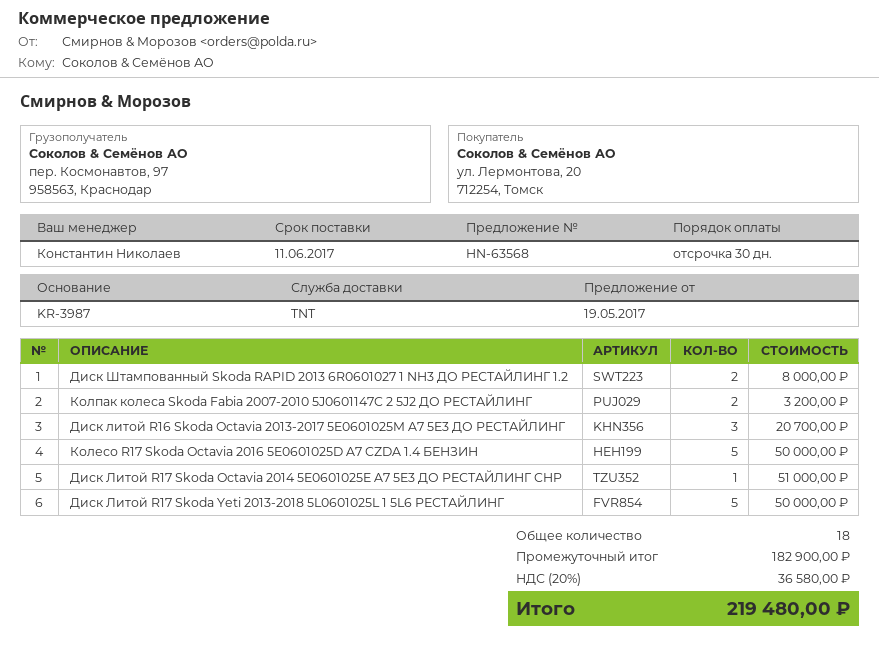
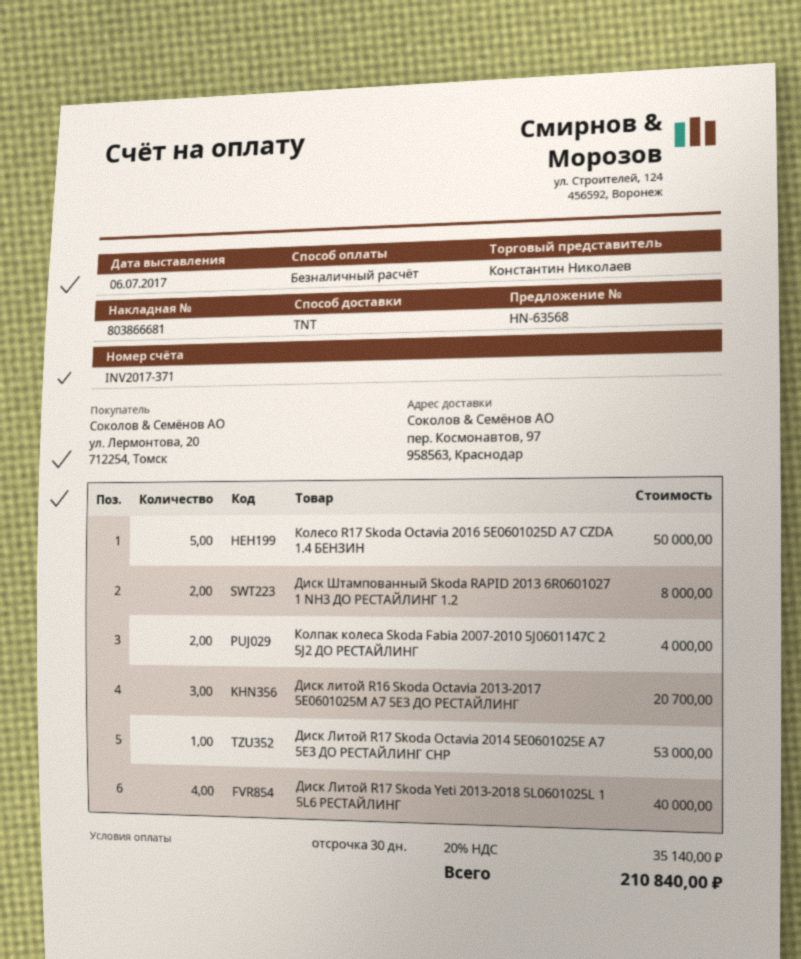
Колпак колеса Skoda Fabia 2007-2010 5J0601147C 2 5J2 ДО РЕСТАЙЛИНГ: 2 for 3200.00 -> 2 for 4000.00
Диск Литой R17 Skoda Octavia 2014 5E0601025E A7 5E3 ДО РЕСТАЙЛИНГ CHP: 1 for 51000.00 -> 1 for 53000.00
Диск Литой R17 Skoda Yeti 2013-2018 5L0601025L 1 5L6 РЕСТАЙЛИНГ: 5 for 50000.00 -> 4 for 40000.00
tax: 20% = 36580.00 -> 20% = 35140.00
total: 219480.00 -> 210840.00

